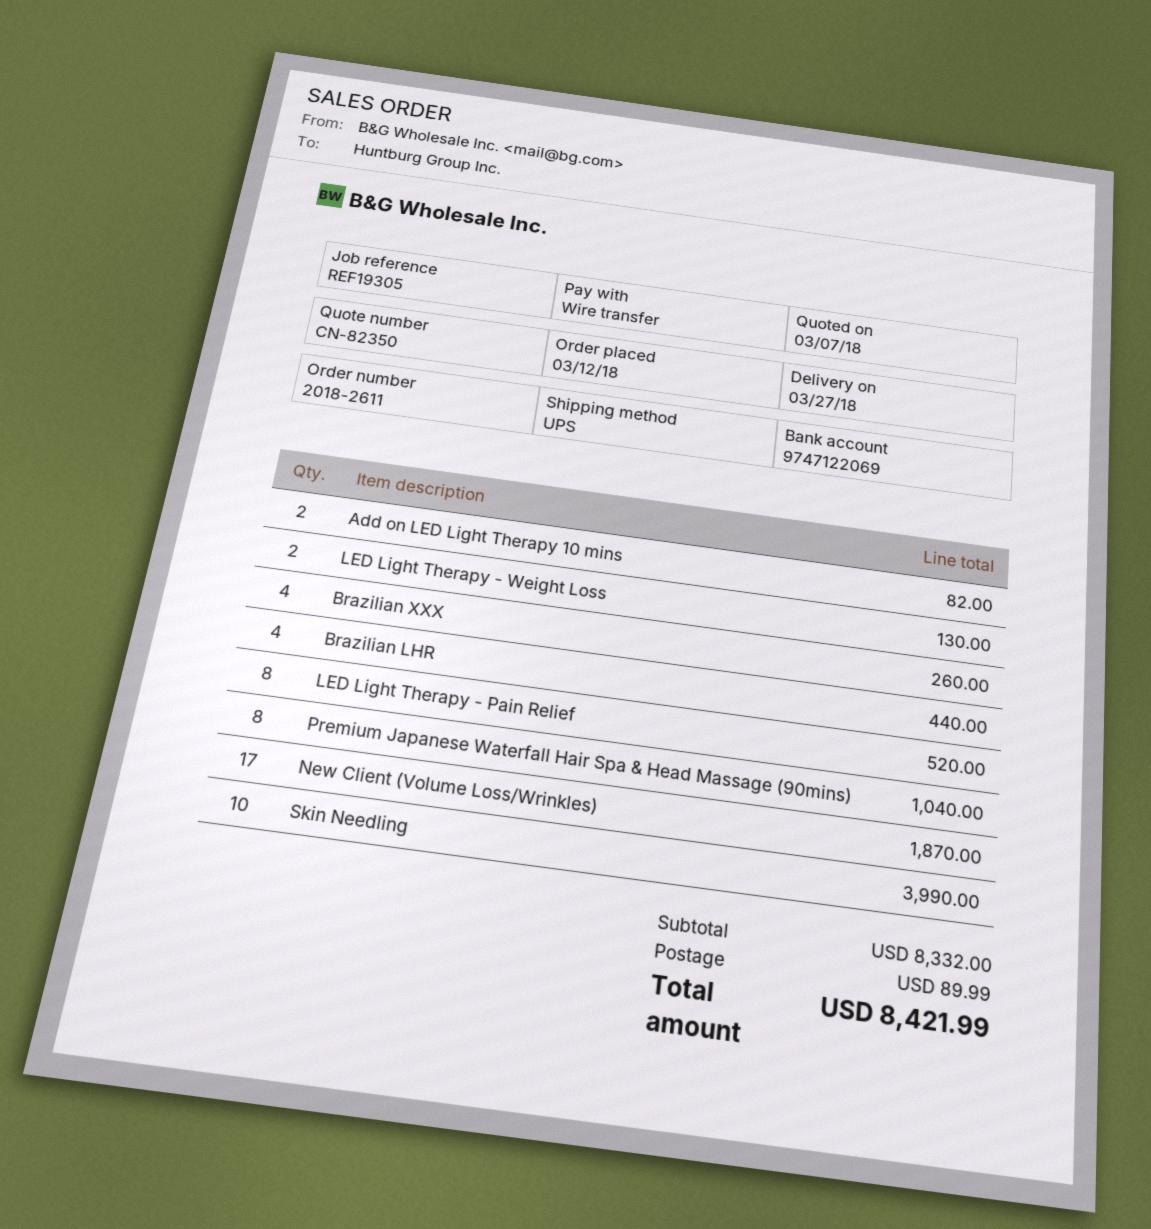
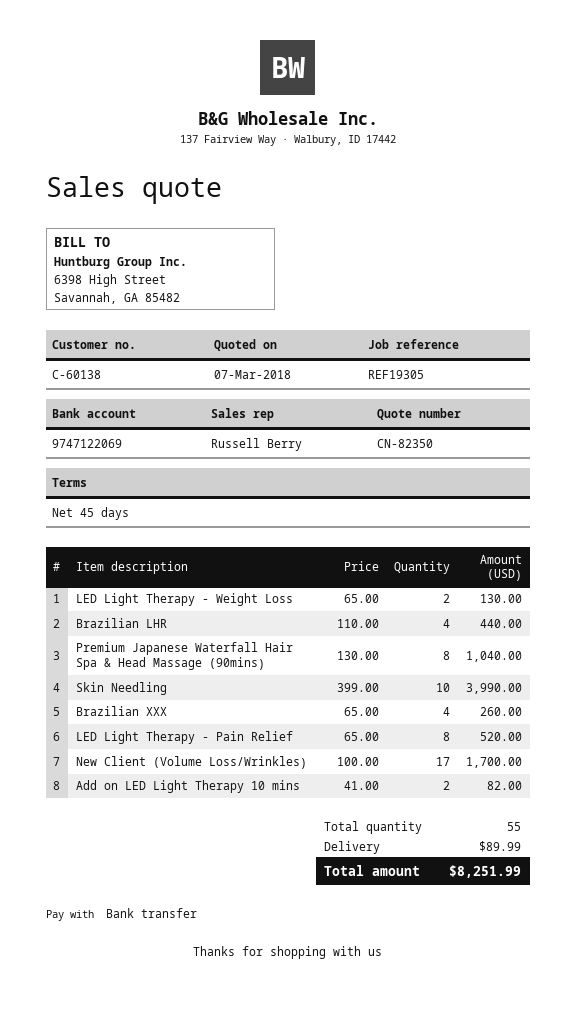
New Client (Volume Loss/Wrinkles): 17 for 1870.00 -> 17 for 1700.00
total: 8421.99 -> 8251.99

